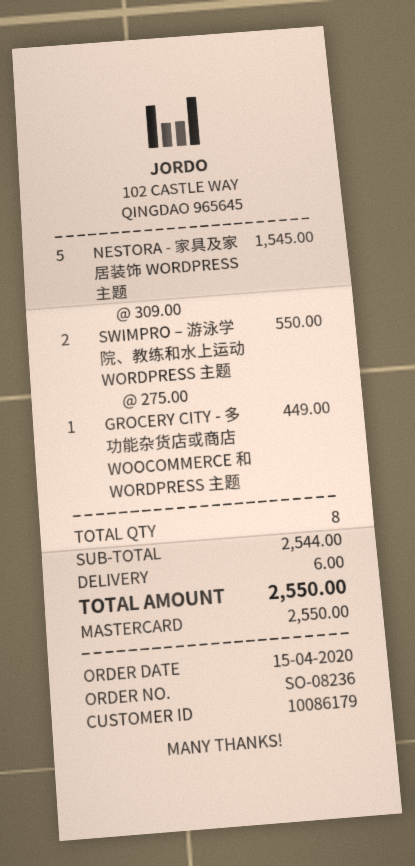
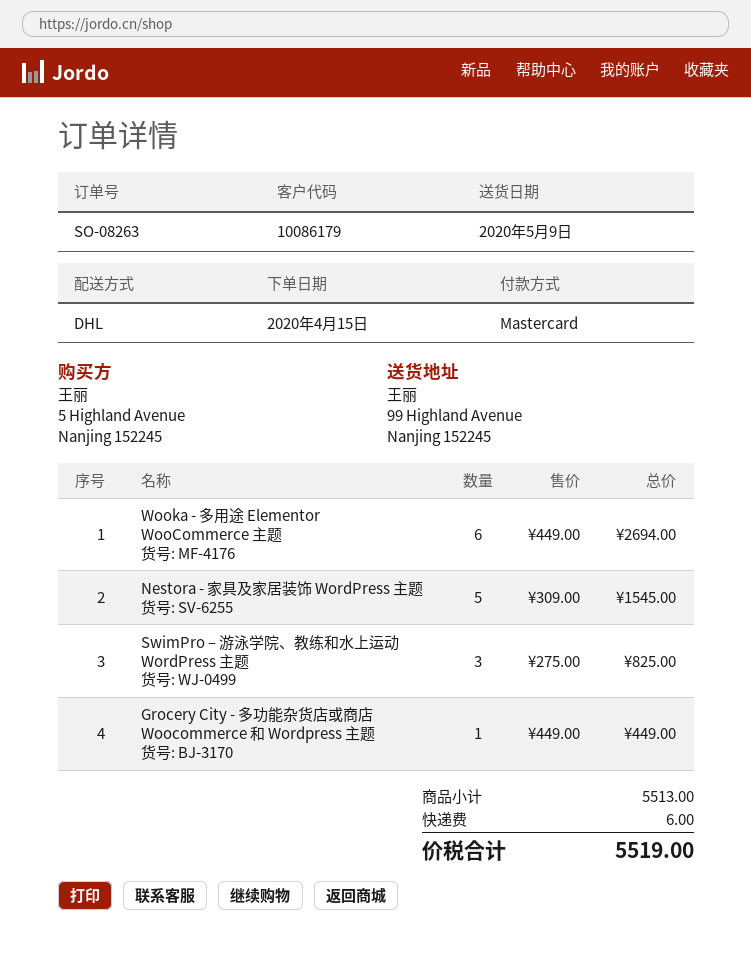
order number: SO-08236 -> SO-08263
SWIMPRO – 游泳学院、教练和水上运动 WORDPRESS 主题: 2 x 275.00 = 550.00 -> 3 x 275.00 = 825.00
Wooka - 多用途 Elementor WooCommerce 主题: none -> 6 x 449.00 = 2694.00
subtotal: 2544.00 -> 5513.00
total: 2550.00 -> 5519.00

